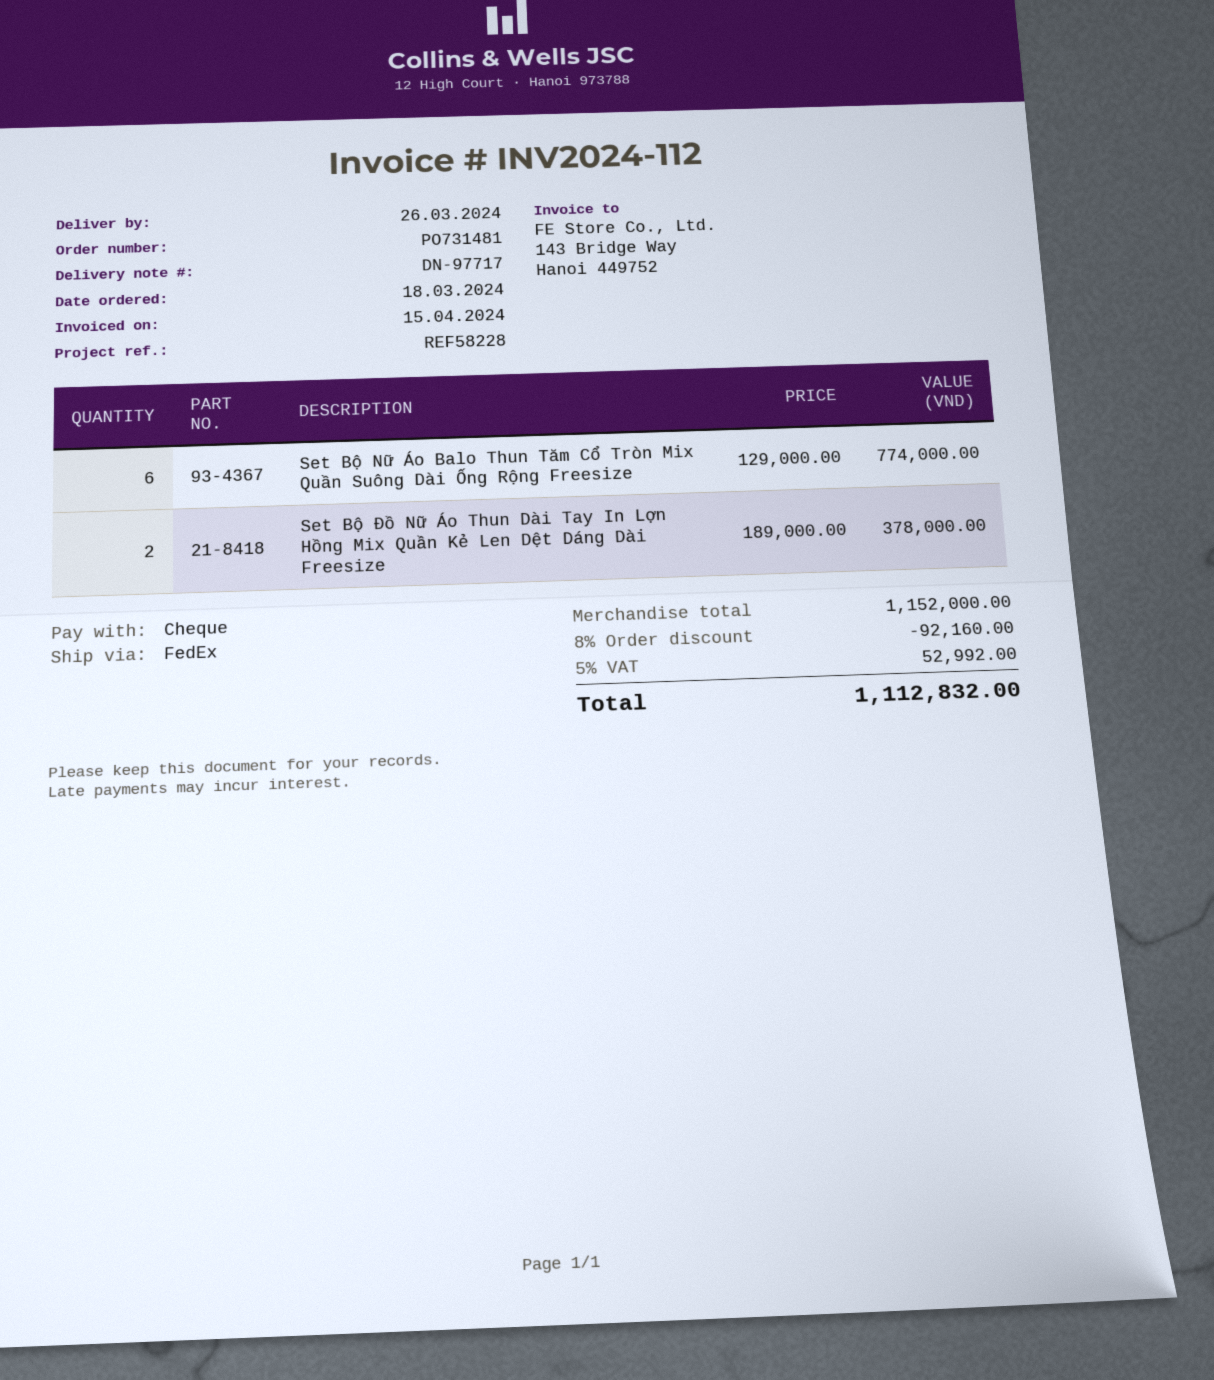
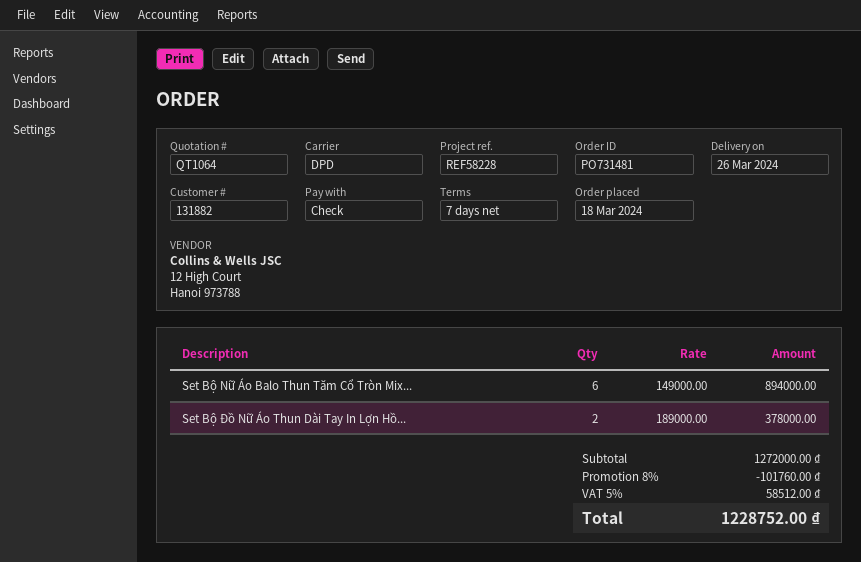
shipping method: FedEx -> DPD
Set Bộ Nữ Áo Balo Thun Tăm Cổ Tròn Mix Quần Suông Dài Ống Rộng Freesize: 6 x 129000.00 = 774000.00 -> 6 x 149000.00 = 894000.00
subtotal: 1152000.00 -> 1272000.00
discount: 8% = 92160.00 -> 8% = 101760.00
tax: 5% = 52992.00 -> 5% = 58512.00
total: 1112832.00 -> 1228752.00

